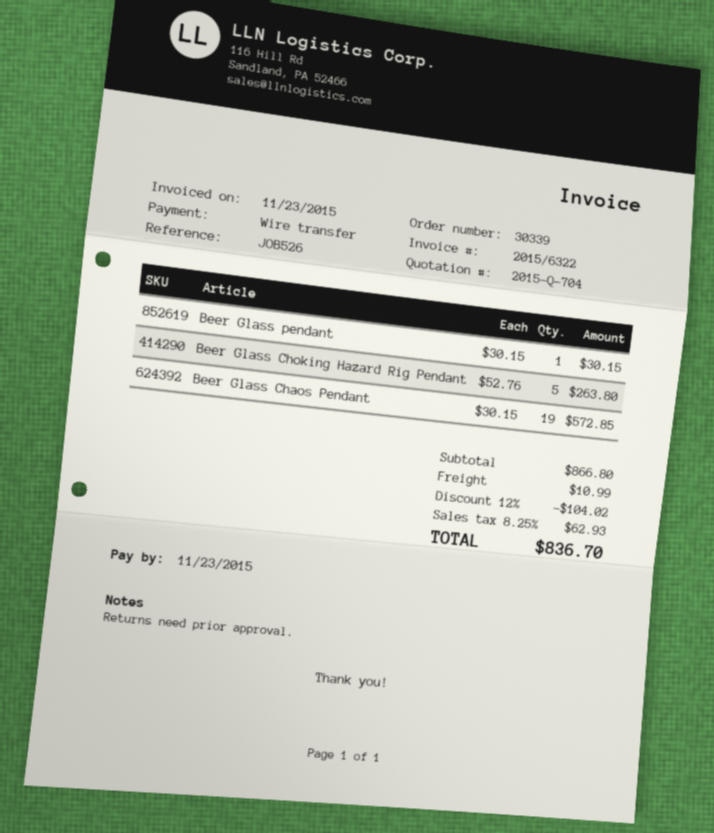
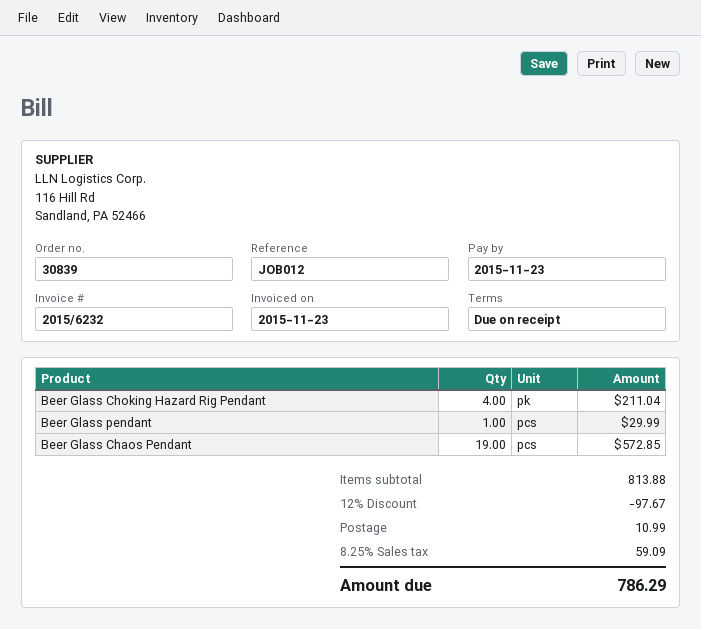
order number: 30339 -> 30839
invoice number: 2015/6322 -> 2015/6232
reference: JOB526 -> JOB012
Beer Glass pendant: 1 for 30.15 -> 1 for 29.99
Beer Glass Choking Hazard Rig Pendant: 5 for 263.80 -> 4 for 211.04
subtotal: 866.80 -> 813.88
discount: 12% = 104.02 -> 12% = 97.67
tax: 8.25% = 62.93 -> 8.25% = 59.09
total: 836.70 -> 786.29

